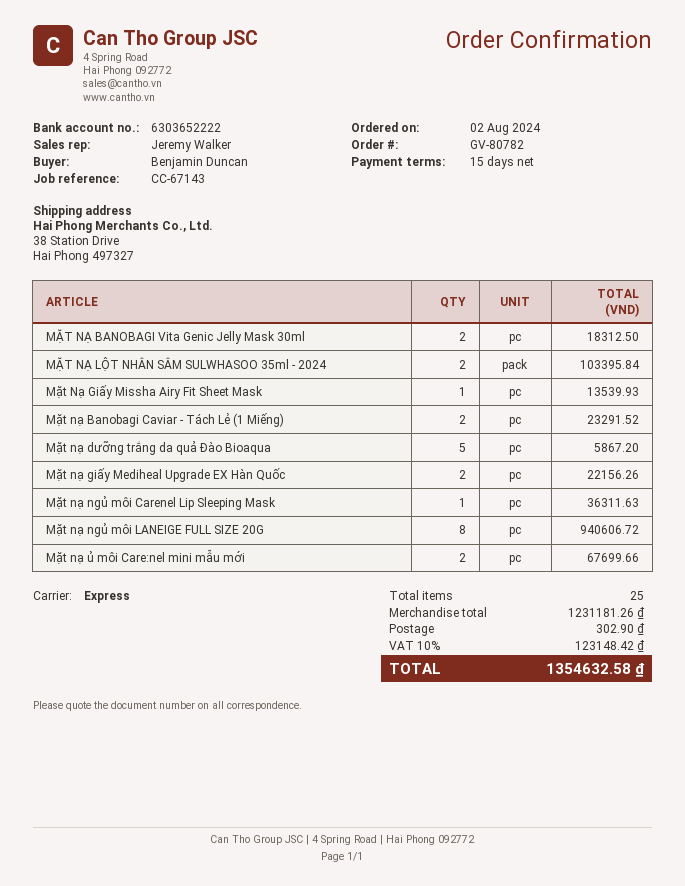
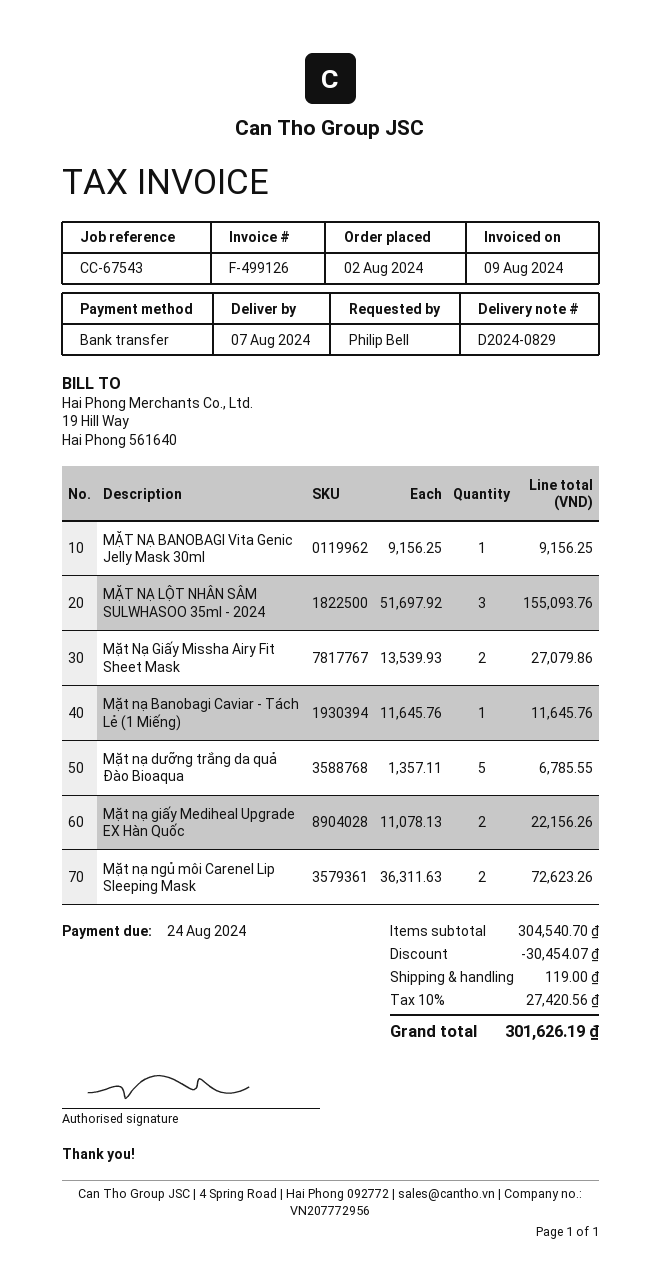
reference: CC-67143 -> CC-67543
ordered by: Benjamin Duncan -> Philip Bell
MẶT NẠ BANOBAGI Vita Genic Jelly Mask 30ml: 2 for 18312.50 -> 1 for 9156.25
MẶT NẠ LỘT NHÂN SÂM SULWHASOO 35ml - 2024: 2 for 103395.84 -> 3 for 155093.76
Mặt Nạ Giấy Missha Airy Fit Sheet Mask: 1 for 13539.93 -> 2 for 27079.86
Mặt nạ Banobagi Caviar - Tách Lẻ (1 Miếng): 2 for 23291.52 -> 1 for 11645.76
Mặt nạ dưỡng trắng da quả Đào Bioaqua: 5 for 5867.20 -> 5 for 6785.55
Mặt nạ ngủ môi Carenel Lip Sleeping Mask: 1 for 36311.63 -> 2 for 72623.26
Mặt nạ ngủ môi LANEIGE FULL SIZE 20G: 8 for 940606.72 -> none
Mặt nạ ủ môi Care:nel mini mẫu mới: 2 for 67699.66 -> none
subtotal: 1231181.26 -> 304540.70
discount: none -> 30454.07
shipping: 302.90 -> 119.00
tax: 10% = 123148.42 -> 10% = 27420.56
total: 1354632.58 -> 301626.19

